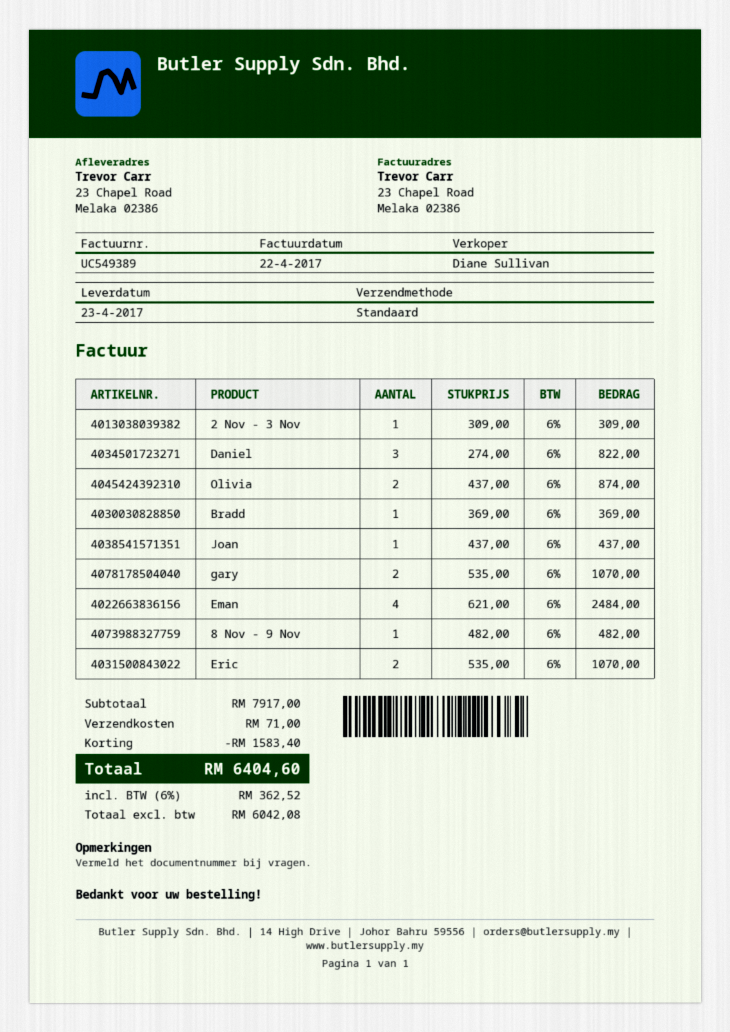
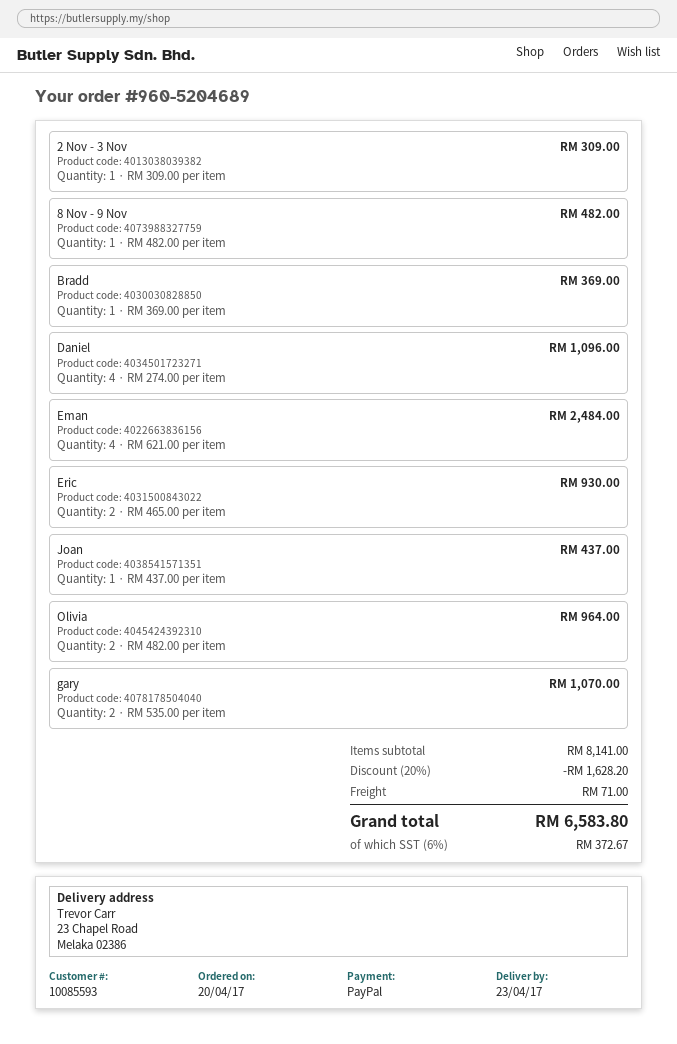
Daniel: 3 x 274.00 = 822.00 -> 4 x 274.00 = 1096.00
Olivia: 2 x 437.00 = 874.00 -> 2 x 482.00 = 964.00
Eric: 2 x 535.00 = 1070.00 -> 2 x 465.00 = 930.00
subtotal: 7917.00 -> 8141.00
discount: 1583.40 -> 1628.20
tax: 6% = 362.52 -> 6% = 372.67
total: 6404.60 -> 6583.80

